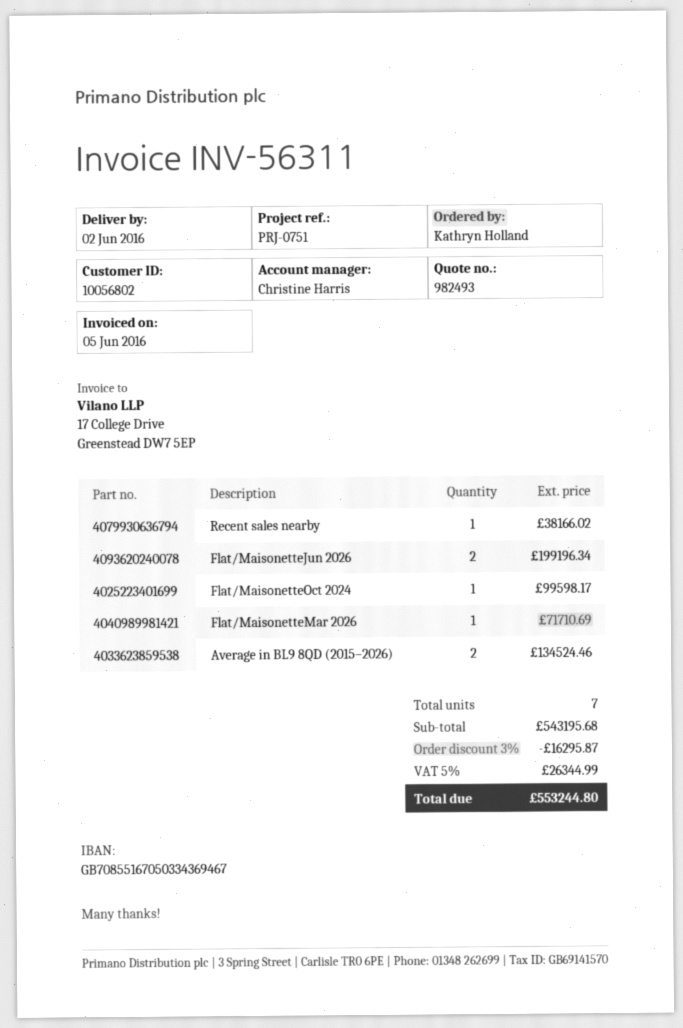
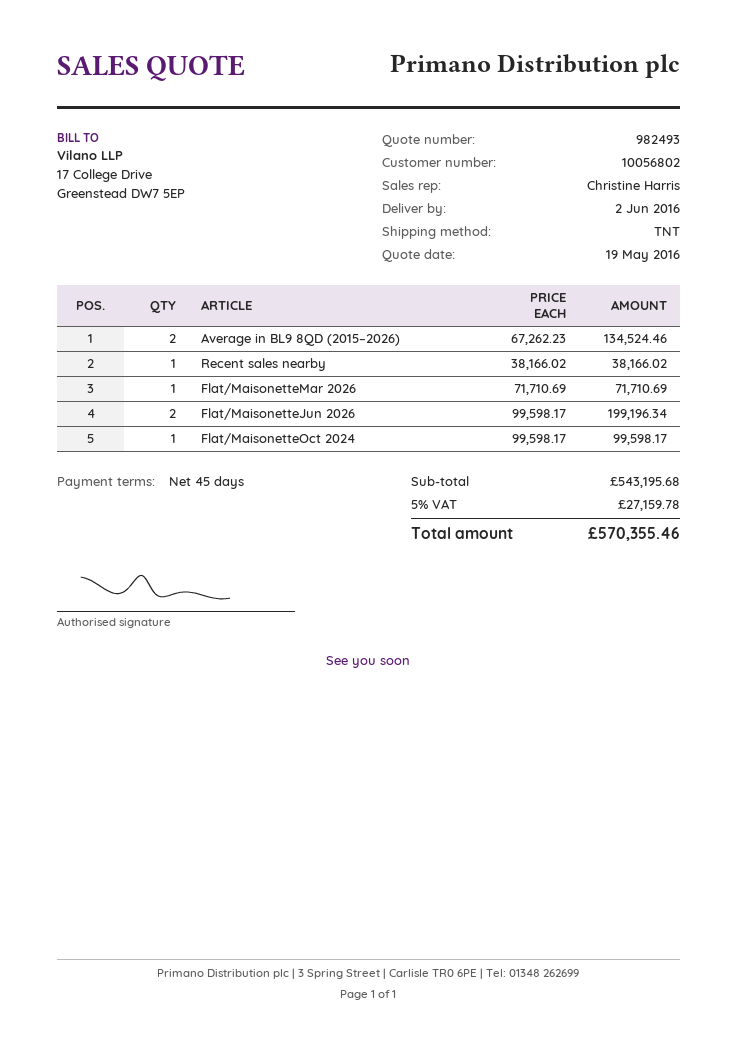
discount: 3% = 16295.87 -> none
tax: 5% = 26344.99 -> 5% = 27159.78
total: 553244.80 -> 570355.46

